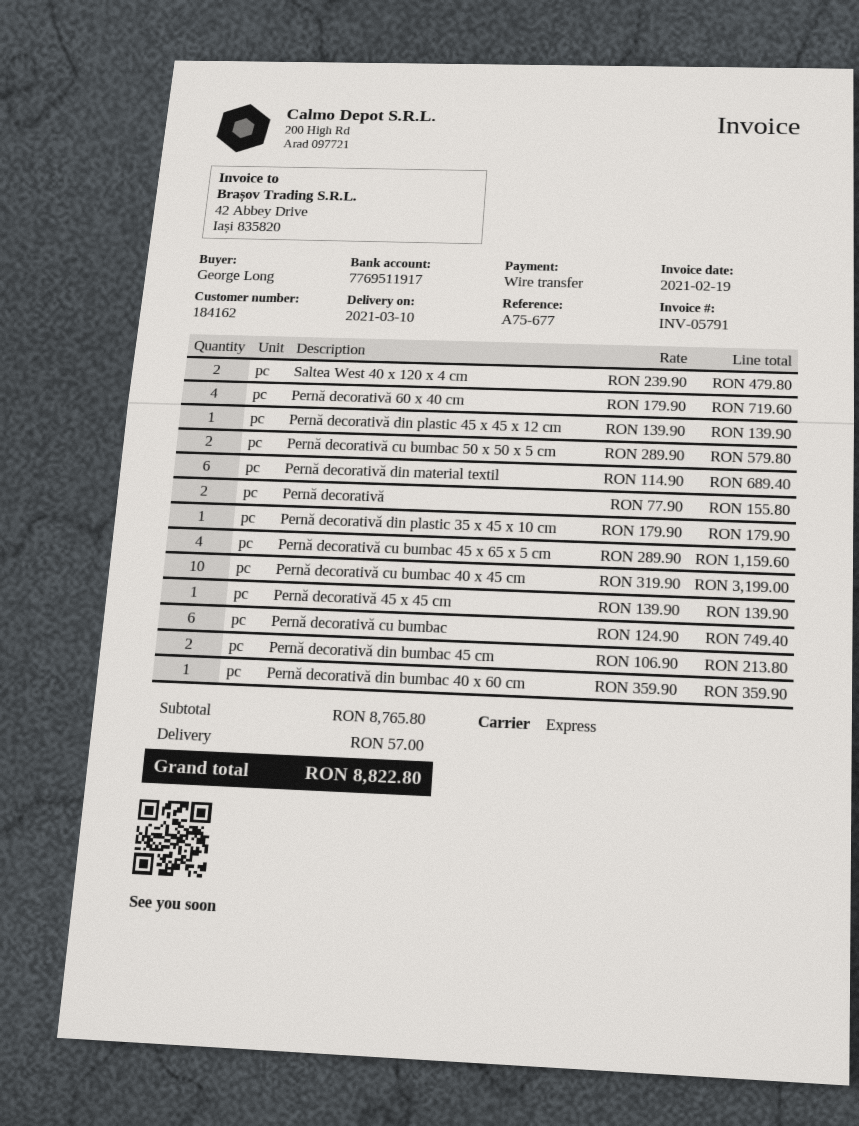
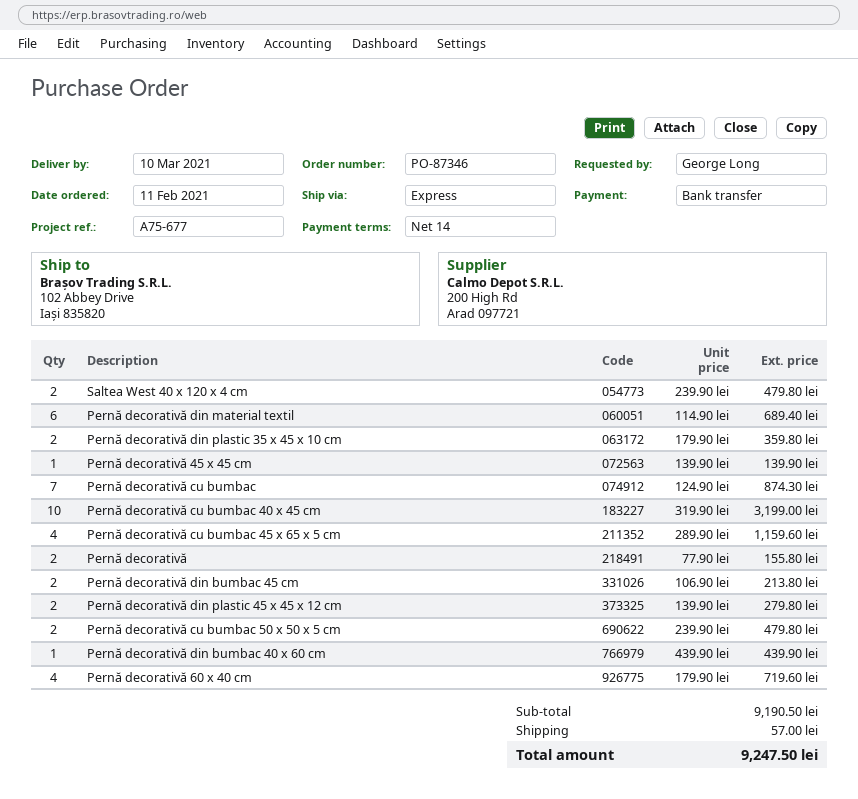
Pernă decorativă din plastic 45 x 45 x 12 cm: 1 x 139.90 = 139.90 -> 2 x 139.90 = 279.80
Pernă decorativă cu bumbac 50 x 50 x 5 cm: 2 x 289.90 = 579.80 -> 2 x 239.90 = 479.80
Pernă decorativă din plastic 35 x 45 x 10 cm: 1 x 179.90 = 179.90 -> 2 x 179.90 = 359.80
Pernă decorativă cu bumbac: 6 x 124.90 = 749.40 -> 7 x 124.90 = 874.30
Pernă decorativă din bumbac 40 x 60 cm: 1 x 359.90 = 359.90 -> 1 x 439.90 = 439.90
subtotal: 8765.80 -> 9190.50
total: 8822.80 -> 9247.50

